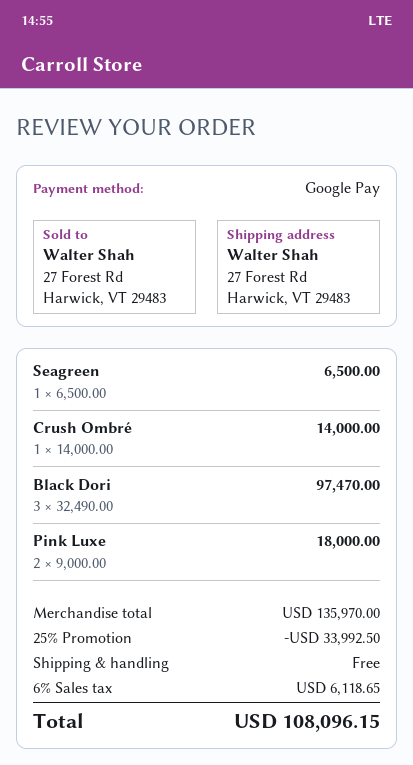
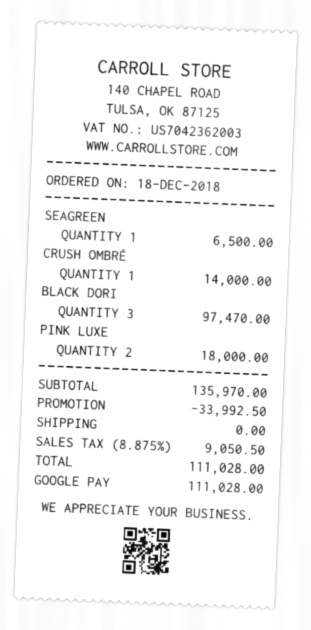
tax: 6% = 6118.65 -> 8.875% = 9050.50
total: 108096.15 -> 111028.00

